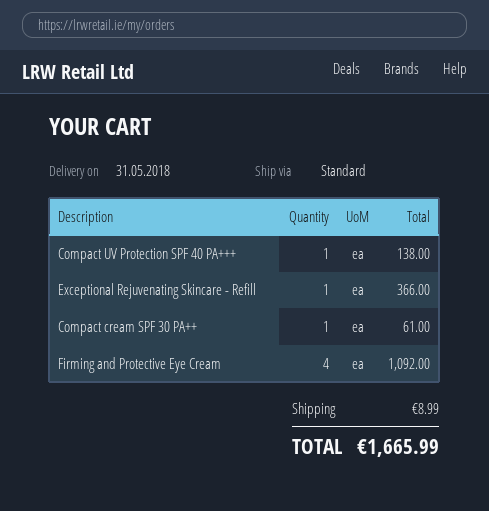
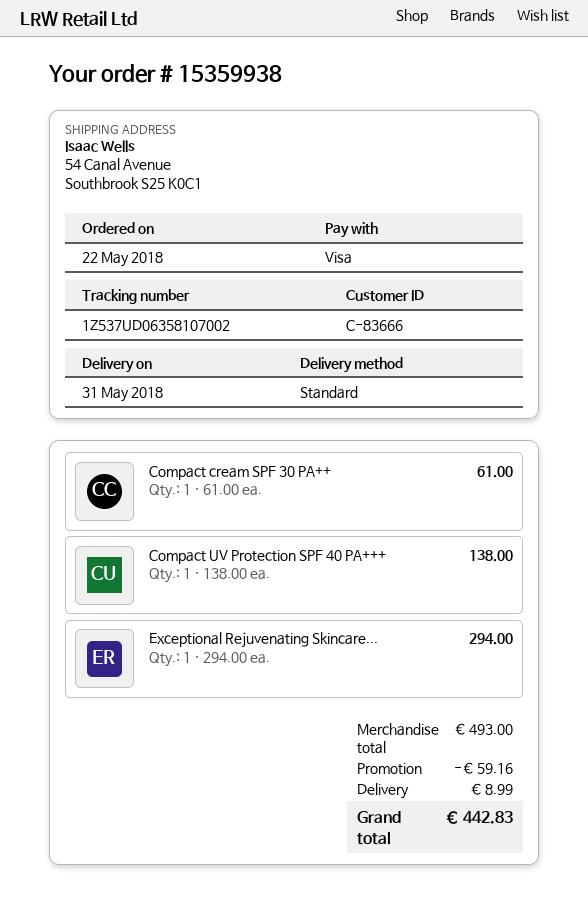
Exceptional Rejuvenating Skincare - Refill: 1 for 366.00 -> 1 for 294.00
Firming and Protective Eye Cream: 4 for 1092.00 -> none
discount: none -> 59.16
total: 1665.99 -> 442.83

